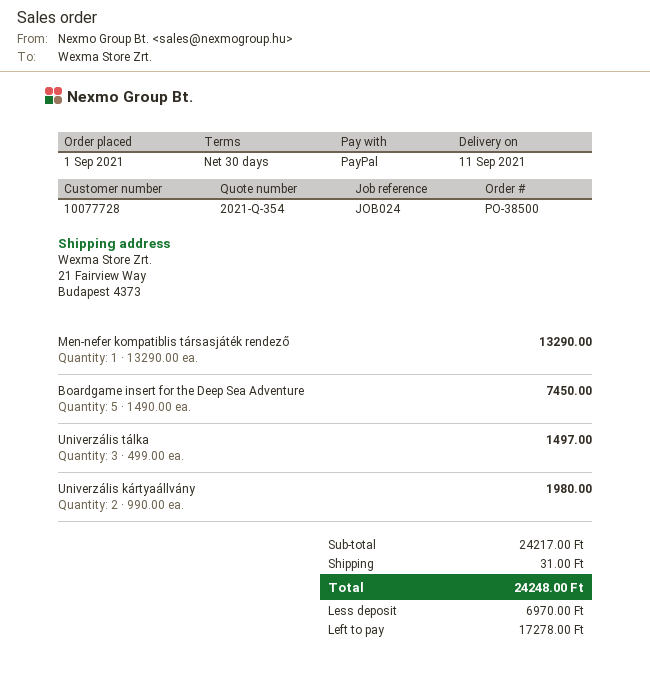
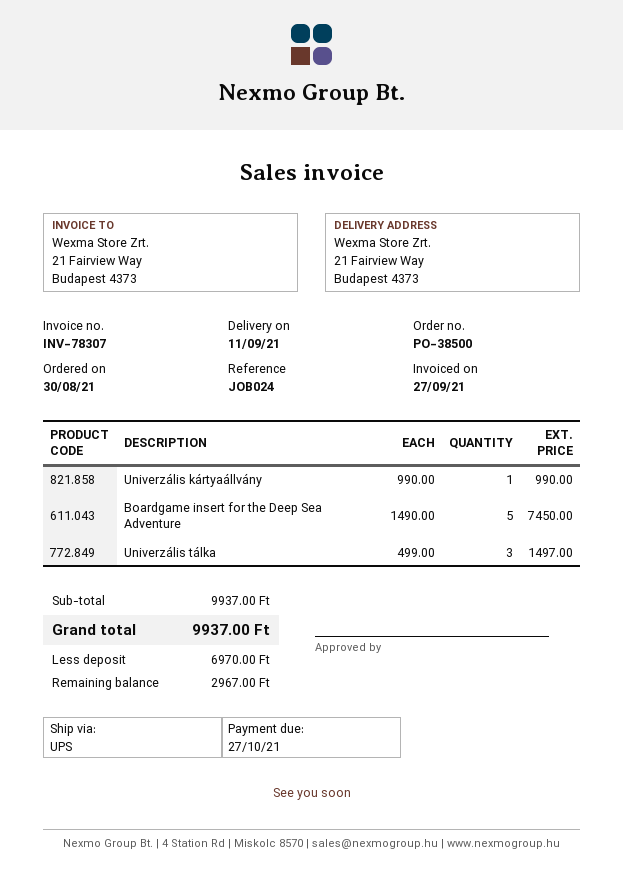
order date: 2021-09-01 -> 2021-08-30
Men-nefer kompatiblis társasjáték rendező: 1 x 13290.00 = 13290.00 -> none
Univerzális kártyaállvány: 2 x 990.00 = 1980.00 -> 1 x 990.00 = 990.00
subtotal: 24217.00 -> 9937.00
shipping: 31.00 -> none
total: 24248.00 -> 9937.00
balance: 17278.00 -> 2967.00

